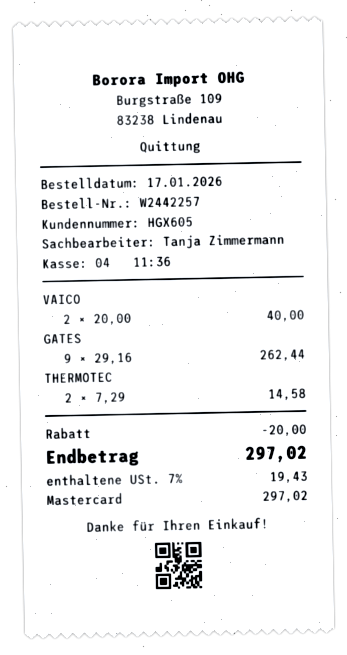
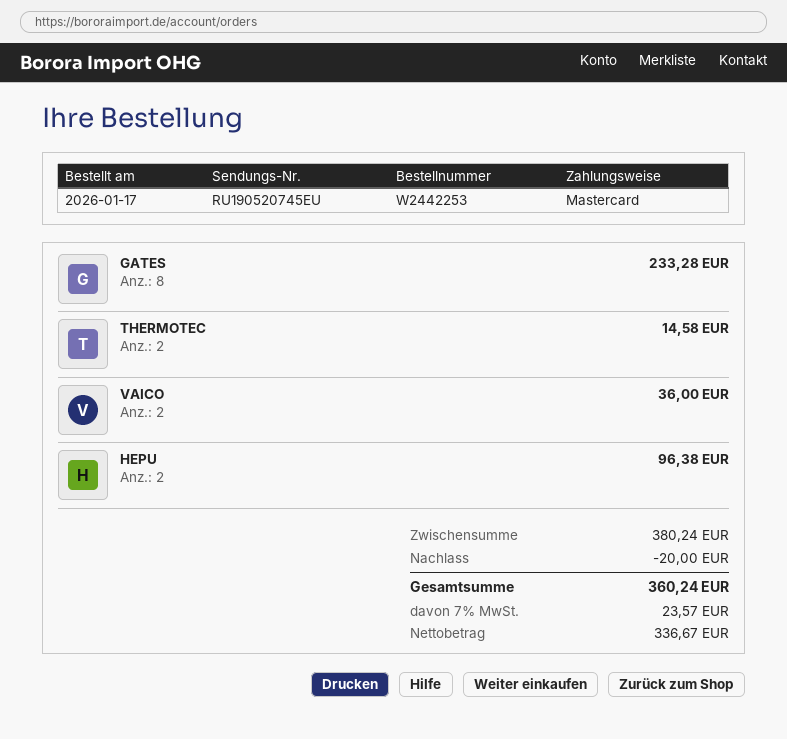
order number: W2442257 -> W2442253
VAICO: 2 for 40.00 -> 2 for 36.00
GATES: 9 for 262.44 -> 8 for 233.28
HEPU: none -> 2 for 96.38
tax: 7% = 19.43 -> 7% = 23.57
total: 297.02 -> 360.24

